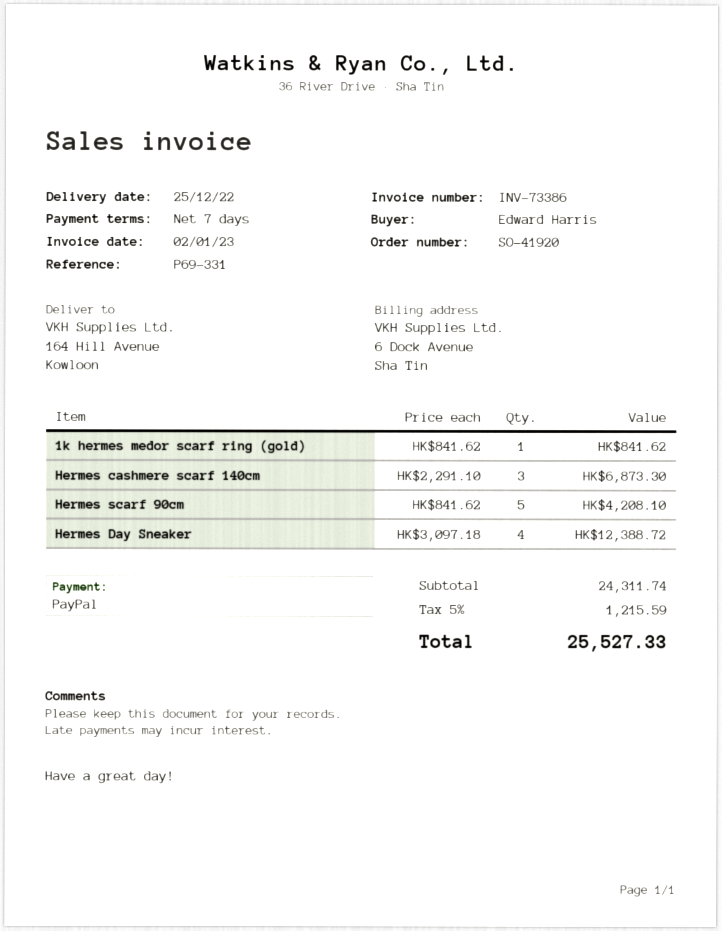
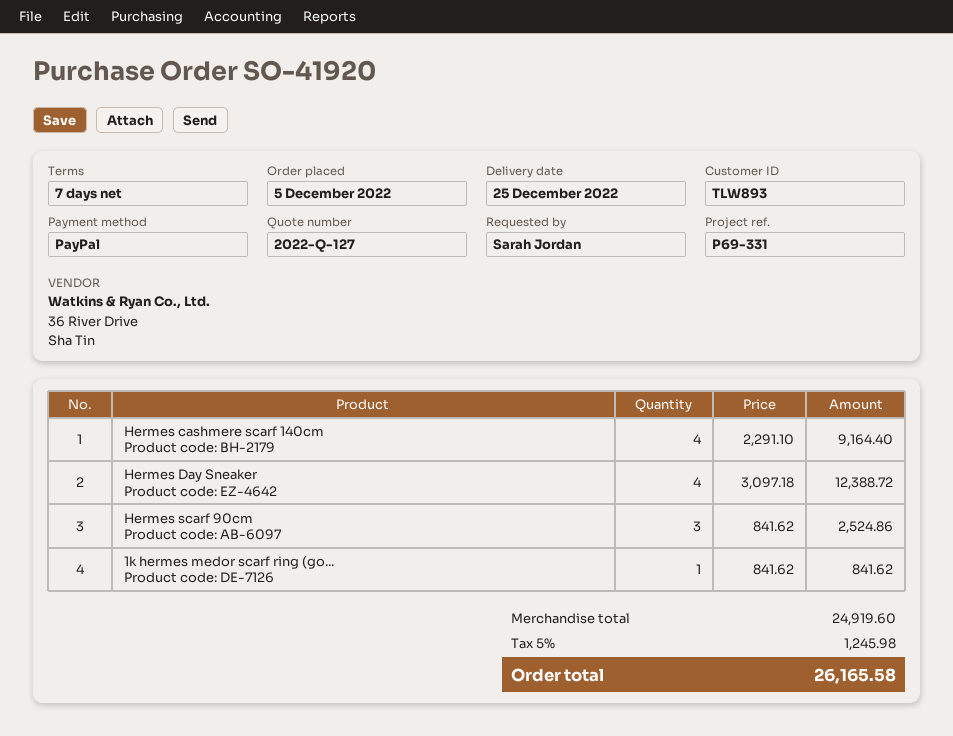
ordered by: Edward Harris -> Sarah Jordan
Hermes cashmere scarf 140cm: 3 x 2291.10 = 6873.30 -> 4 x 2291.10 = 9164.40
Hermes scarf 90cm: 5 x 841.62 = 4208.10 -> 3 x 841.62 = 2524.86
subtotal: 24311.74 -> 24919.60
tax: 5% = 1215.59 -> 5% = 1245.98
total: 25527.33 -> 26165.58

